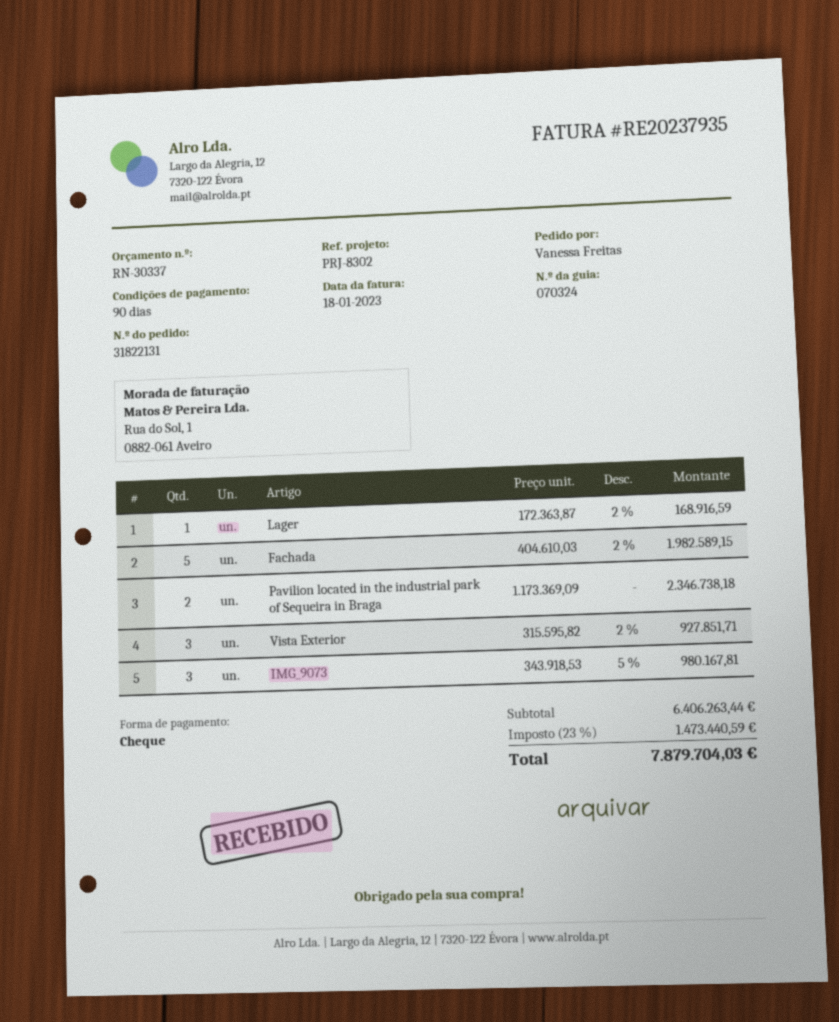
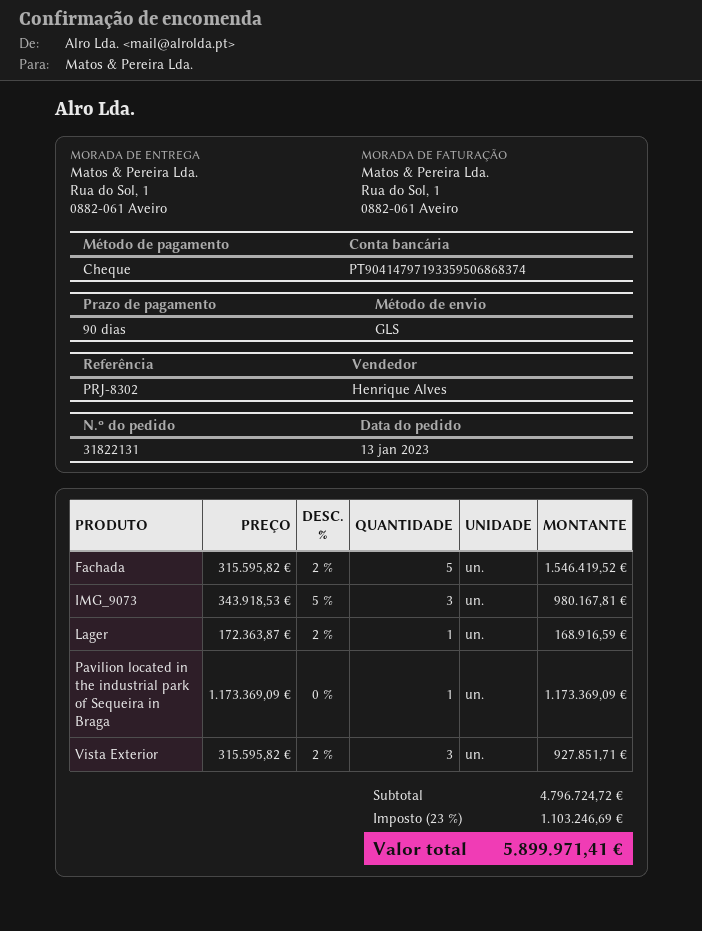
Fachada: 5 x 404610.03 - 2% = 1982589.15 -> 5 x 315595.82 - 2% = 1546419.52
Pavilion located in the industrial park of Sequeira in Braga: 2 x 1173369.09 = 2346738.18 -> 1 x 1173369.09 = 1173369.09
subtotal: 6406263.44 -> 4796724.72
tax: 23% = 1473440.59 -> 23% = 1103246.69
total: 7879704.03 -> 5899971.41

